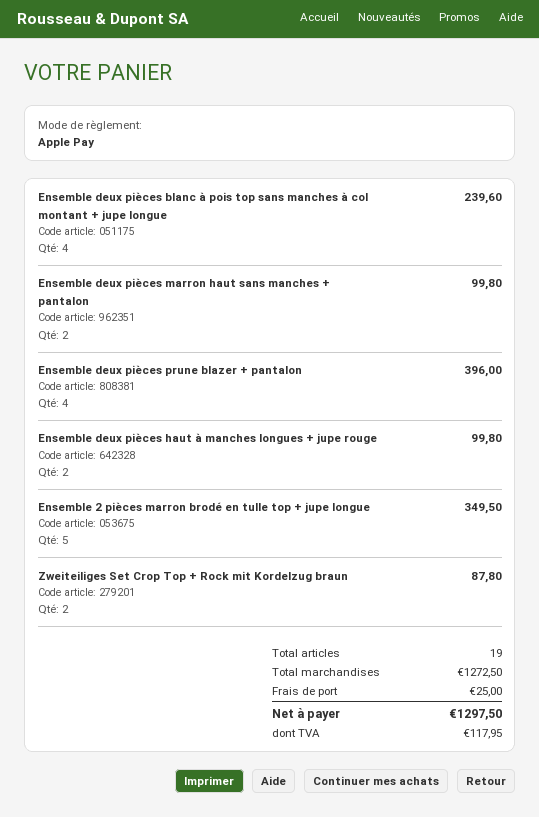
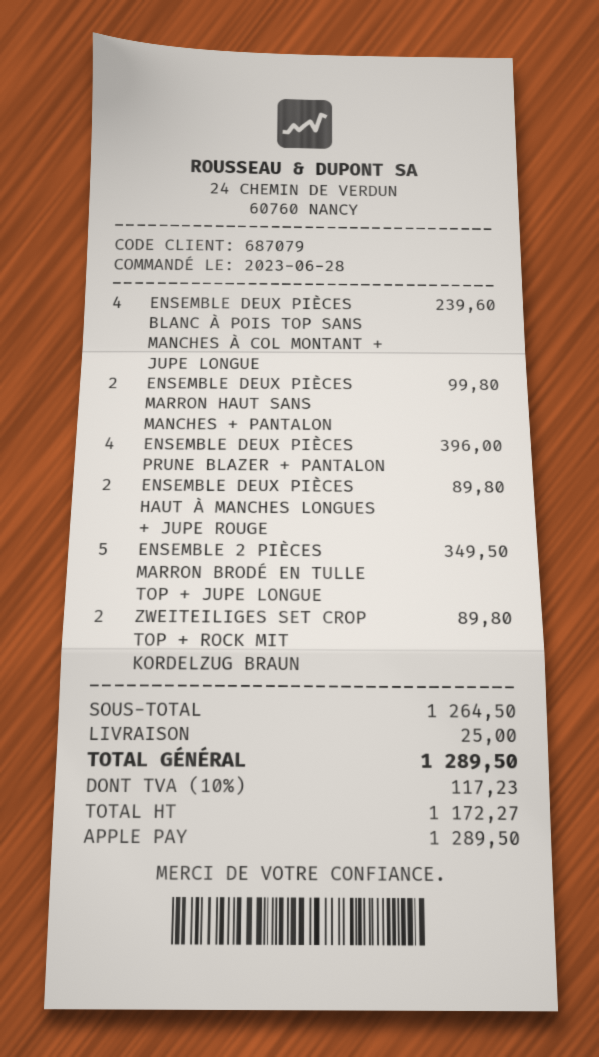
Ensemble deux pièces haut à manches longues + jupe rouge: 2 for 99.80 -> 2 for 89.80
Zweiteiliges Set Crop Top + Rock mit Kordelzug braun: 2 for 87.80 -> 2 for 89.80
subtotal: 1272.50 -> 1264.50
tax: 117.95 -> 117.23
total: 1297.50 -> 1289.50

